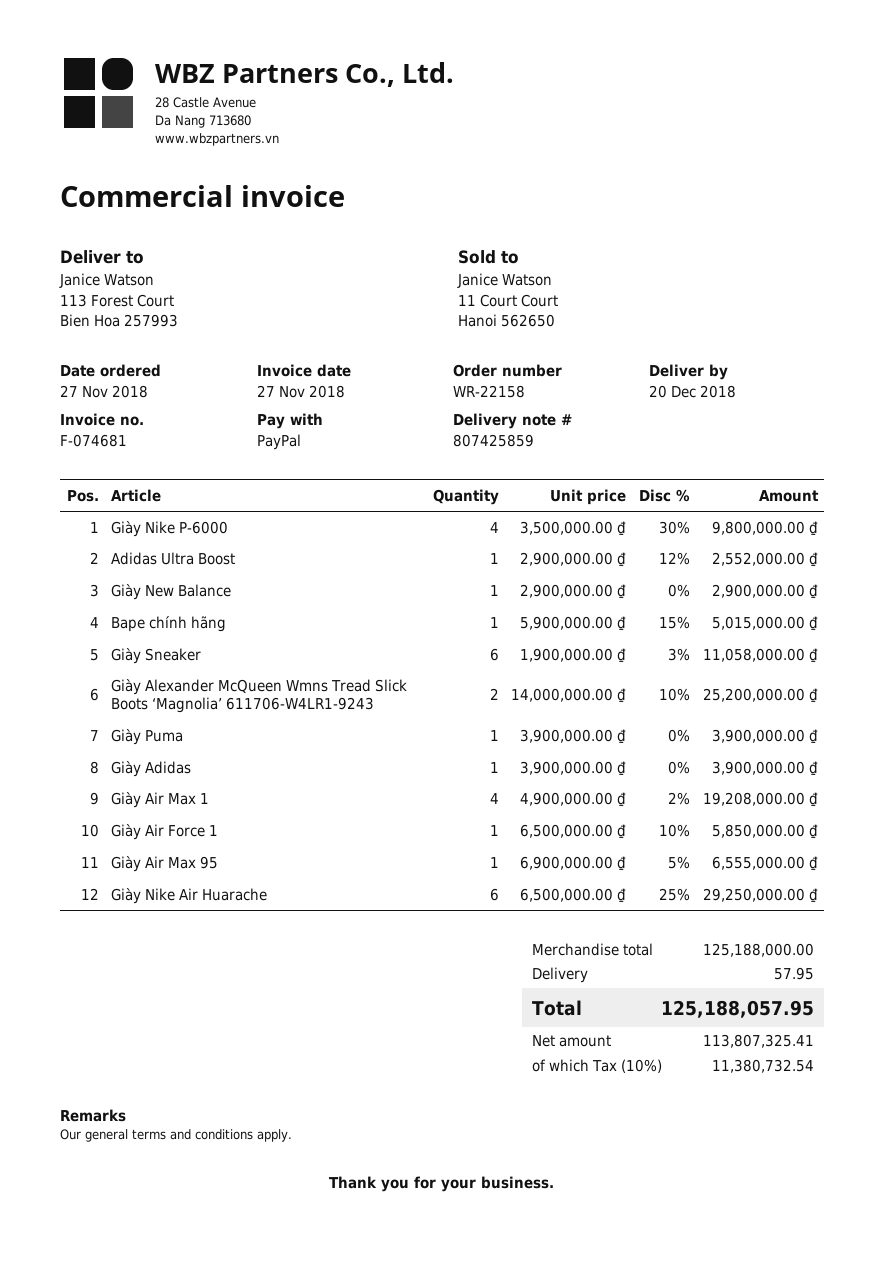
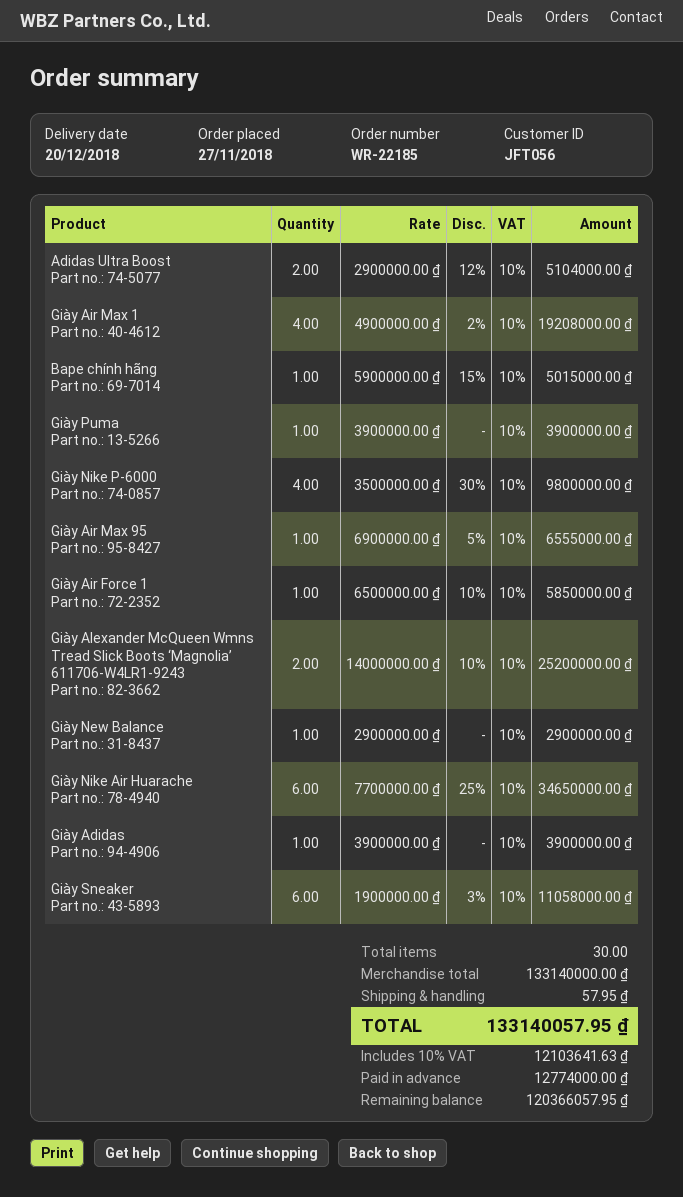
order number: WR-22158 -> WR-22185
Adidas Ultra Boost: 1 x 2900000.00 - 12% = 2552000.00 -> 2 x 2900000.00 - 12% = 5104000.00
Giày Nike Air Huarache: 6 x 6500000.00 - 25% = 29250000.00 -> 6 x 7700000.00 - 25% = 34650000.00
subtotal: 125188000.00 -> 133140000.00
tax: 10% = 11380732.54 -> 10% = 12103641.63
total: 125188057.95 -> 133140057.95

